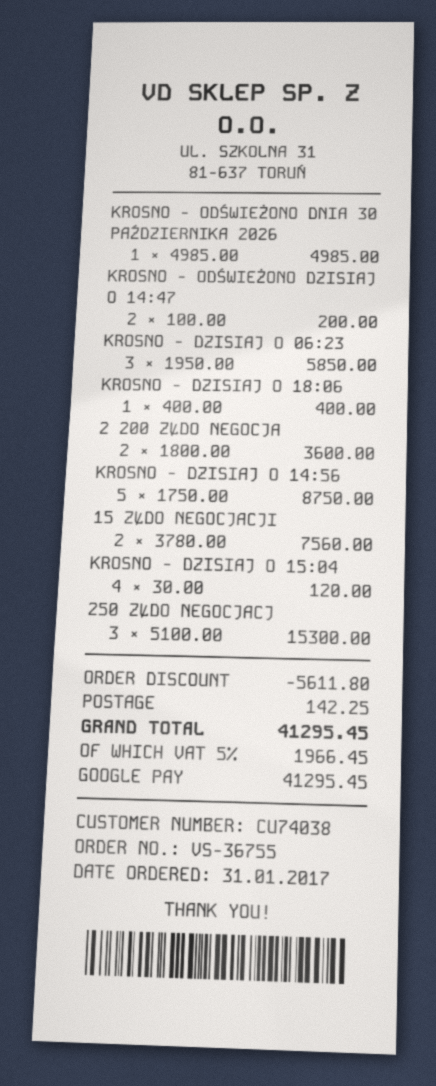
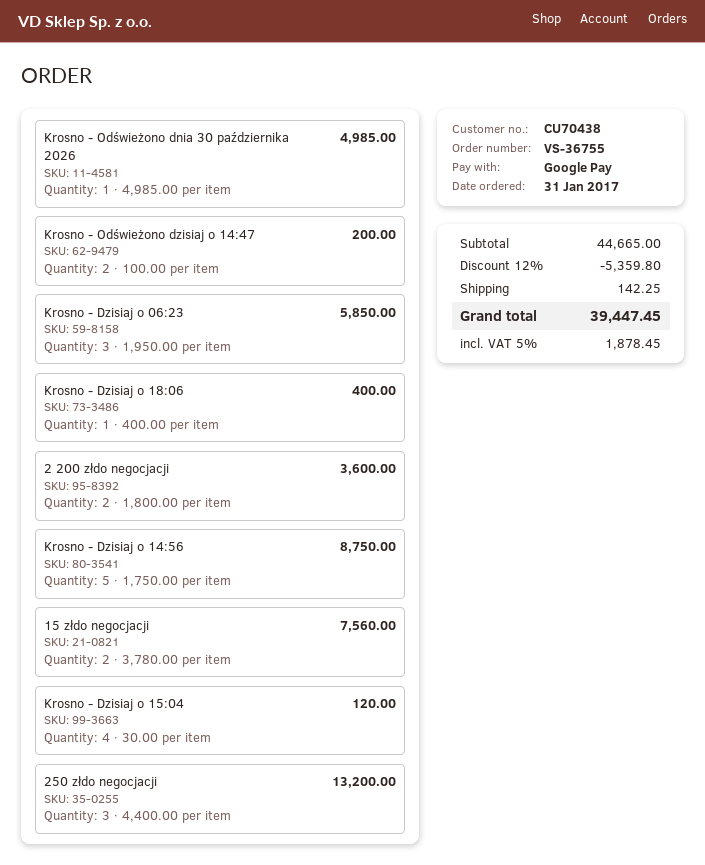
customer number: CU74038 -> CU70438
250 ZŁDO NEGOCJACJ: 3 x 5100.00 = 15300.00 -> 3 x 4400.00 = 13200.00
discount: 5611.80 -> 5359.80
tax: 5% = 1966.45 -> 5% = 1878.45
total: 41295.45 -> 39447.45

